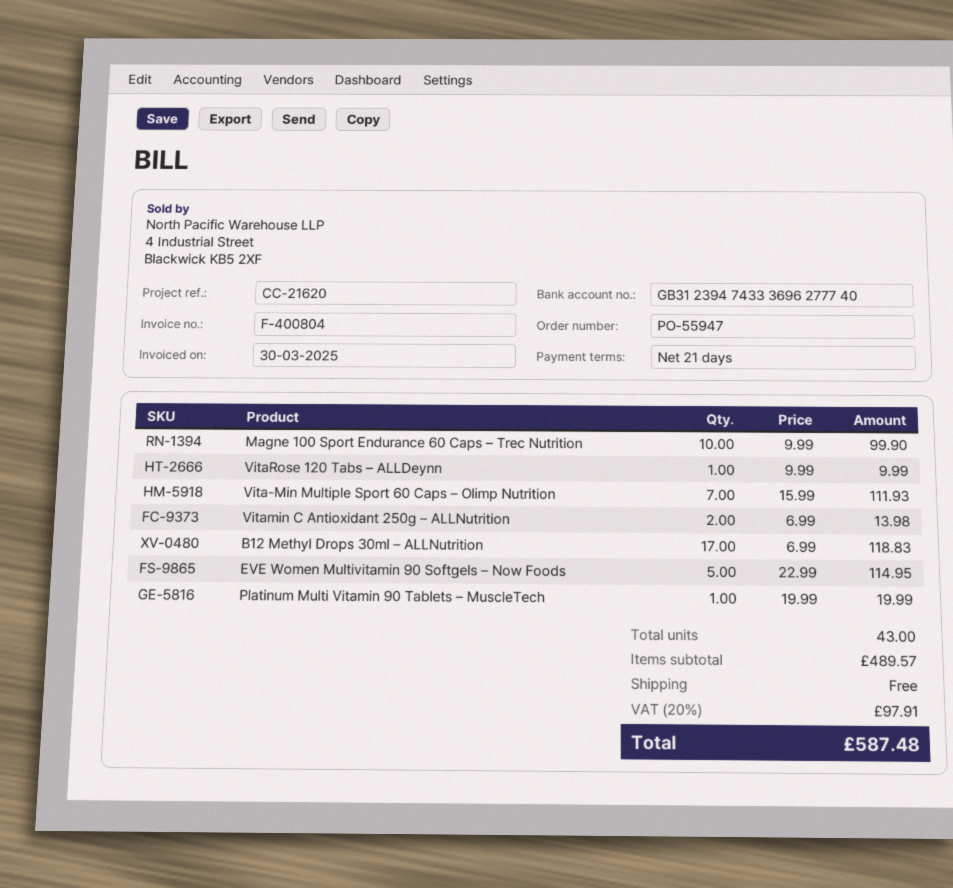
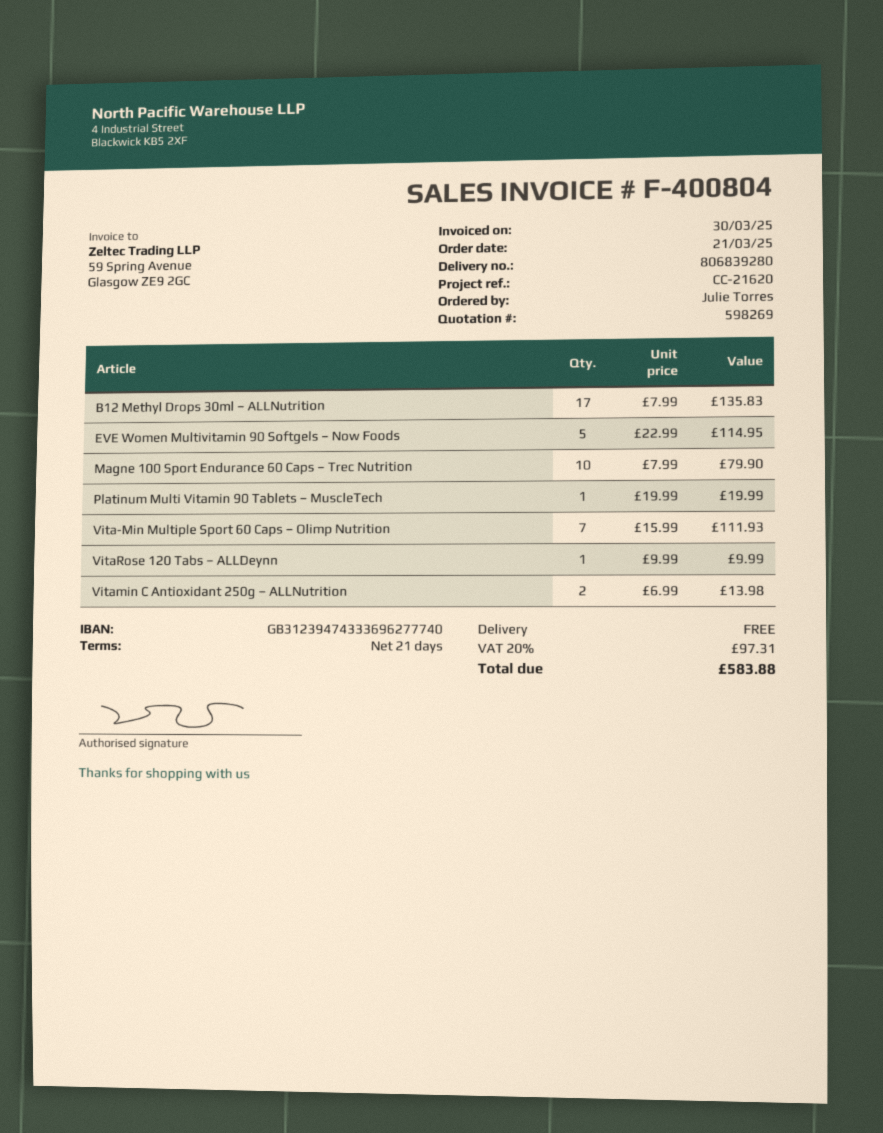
Magne 100 Sport Endurance 60 Caps – Trec Nutrition: 10 x 9.99 = 99.90 -> 10 x 7.99 = 79.90
B12 Methyl Drops 30ml – ALLNutrition: 17 x 6.99 = 118.83 -> 17 x 7.99 = 135.83
tax: 20% = 97.91 -> 20% = 97.31
total: 587.48 -> 583.88

